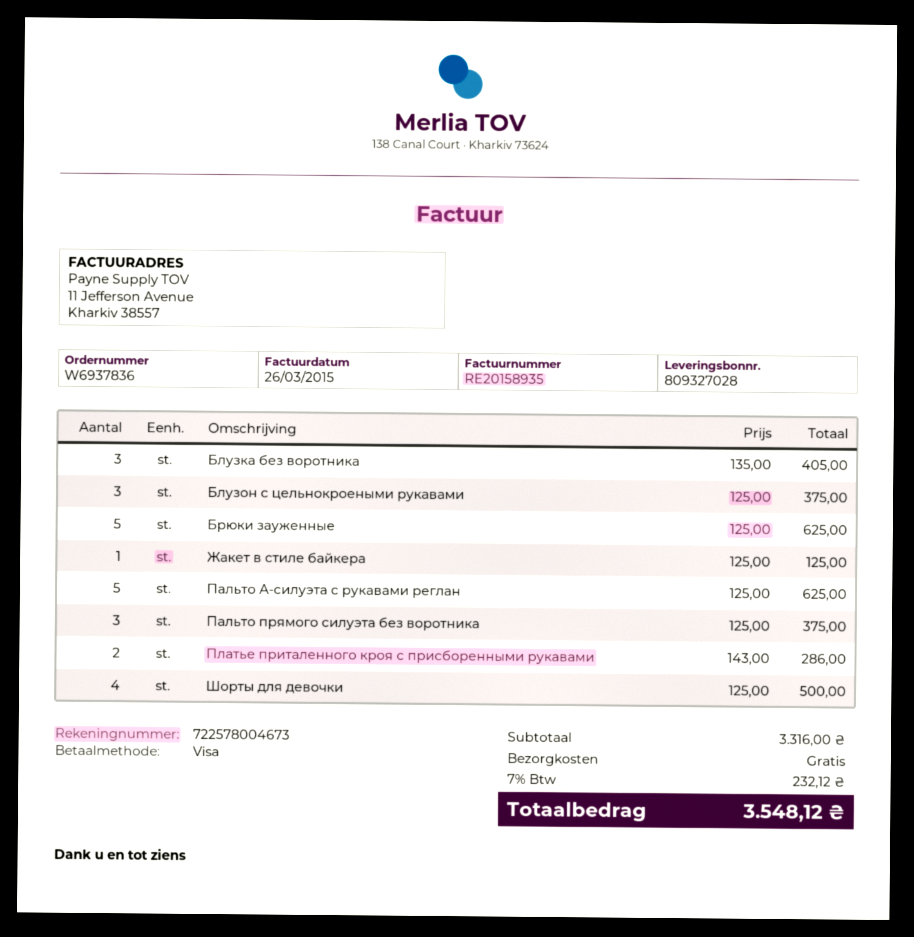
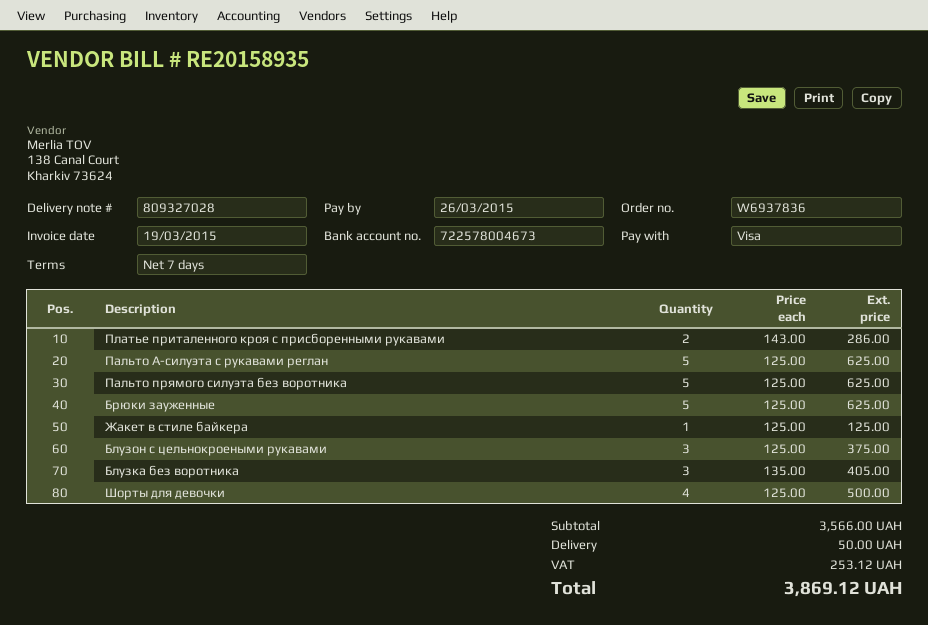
invoice date: 2015-03-26 -> 2015-03-19
Пальто прямого силуэта без воротника: 3 x 125.00 = 375.00 -> 5 x 125.00 = 625.00
subtotal: 3316.00 -> 3566.00
shipping: 0.00 -> 50.00
tax: 232.12 -> 253.12
total: 3548.12 -> 3869.12

